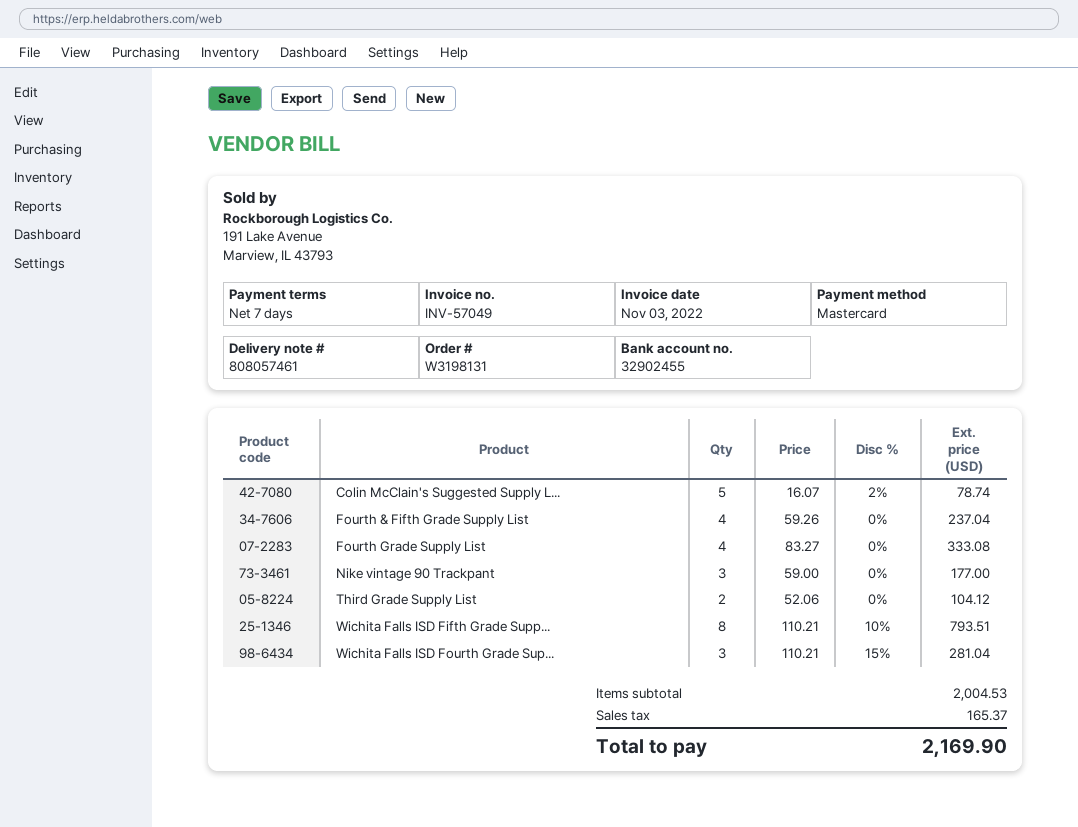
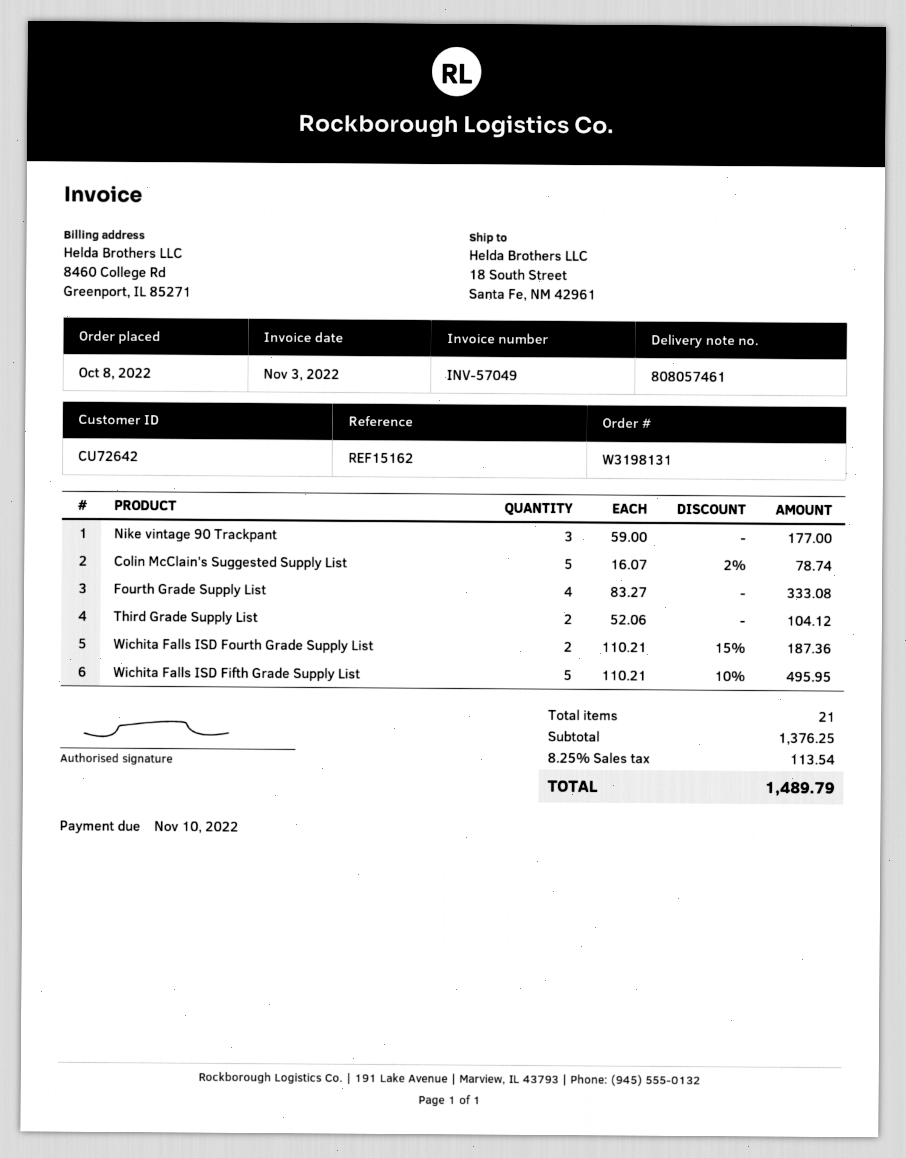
Fourth & Fifth Grade Supply List: 4 x 59.26 = 237.04 -> none
Wichita Falls ISD Fifth Grade Supp...: 8 x 110.21 - 10% = 793.51 -> 5 x 110.21 - 10% = 495.95
Wichita Falls ISD Fourth Grade Sup...: 3 x 110.21 - 15% = 281.04 -> 2 x 110.21 - 15% = 187.36
subtotal: 2004.53 -> 1376.25
tax: 165.37 -> 113.54
total: 2169.90 -> 1489.79

